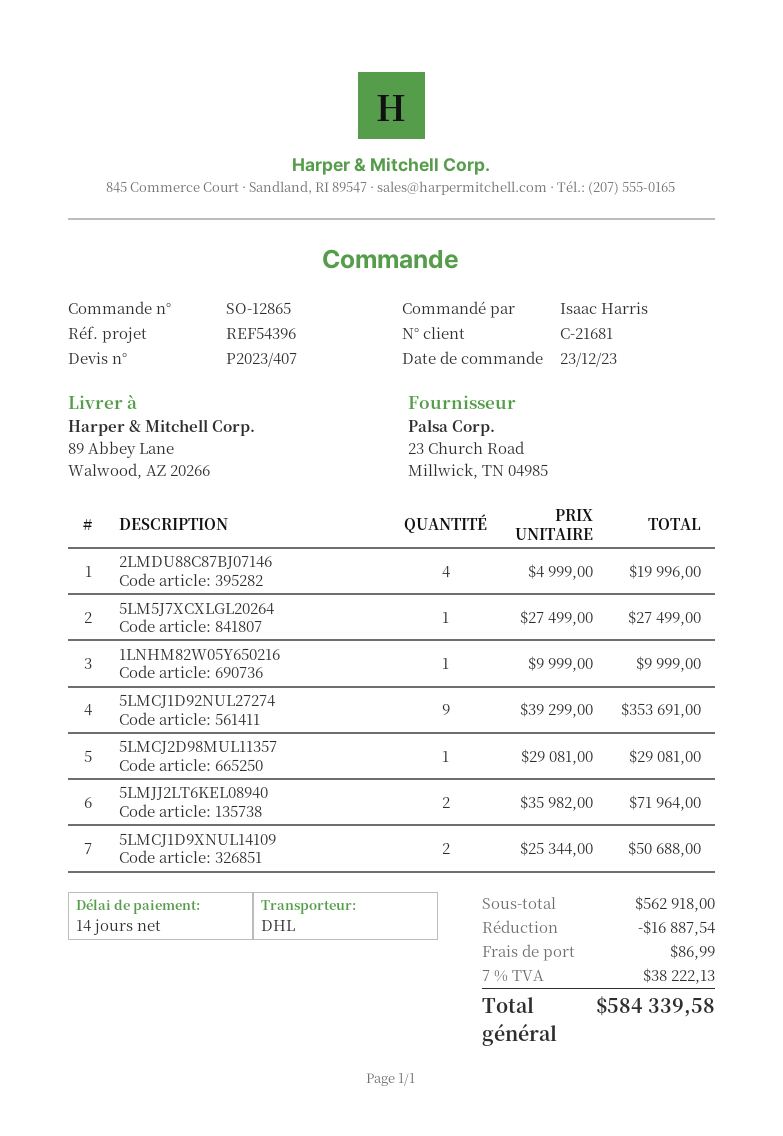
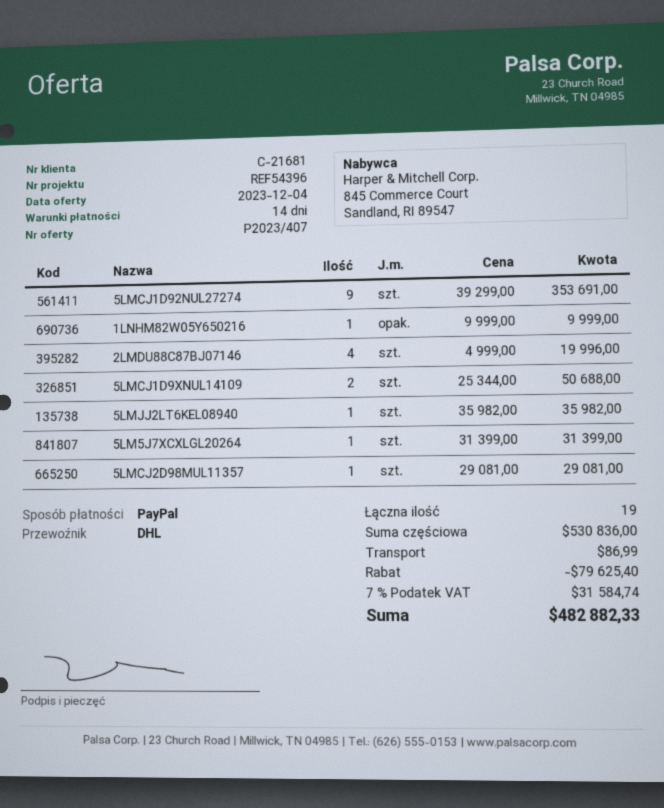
5LM5J7XCXLGL20264: 1 x 27499.00 = 27499.00 -> 1 x 31399.00 = 31399.00
5LMJJ2LT6KEL08940: 2 x 35982.00 = 71964.00 -> 1 x 35982.00 = 35982.00
subtotal: 562918.00 -> 530836.00
discount: 16887.54 -> 79625.40
tax: 7% = 38222.13 -> 7% = 31584.74
total: 584339.58 -> 482882.33

